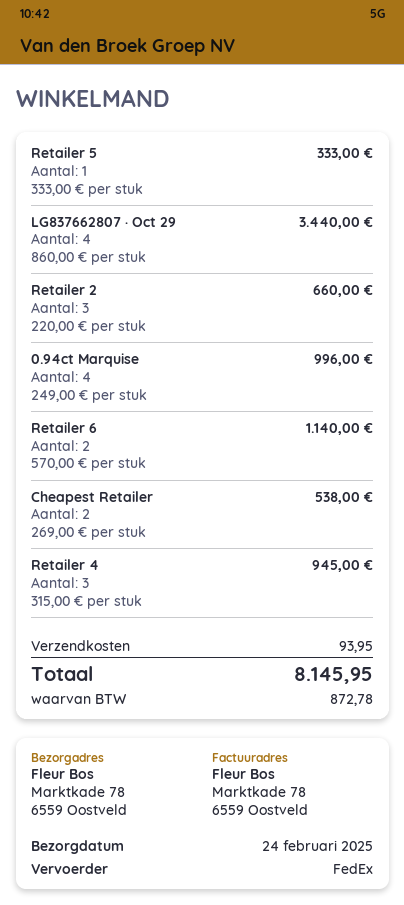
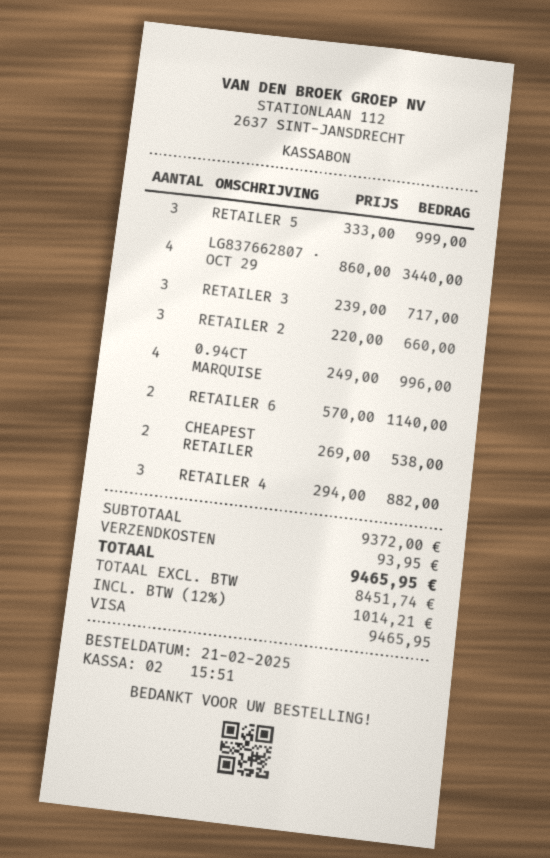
Retailer 5: 1 x 333.00 = 333.00 -> 3 x 333.00 = 999.00
Retailer 4: 3 x 315.00 = 945.00 -> 3 x 294.00 = 882.00
RETAILER 3: none -> 3 x 239.00 = 717.00
tax: 872.78 -> 1014.21
total: 8145.95 -> 9465.95

